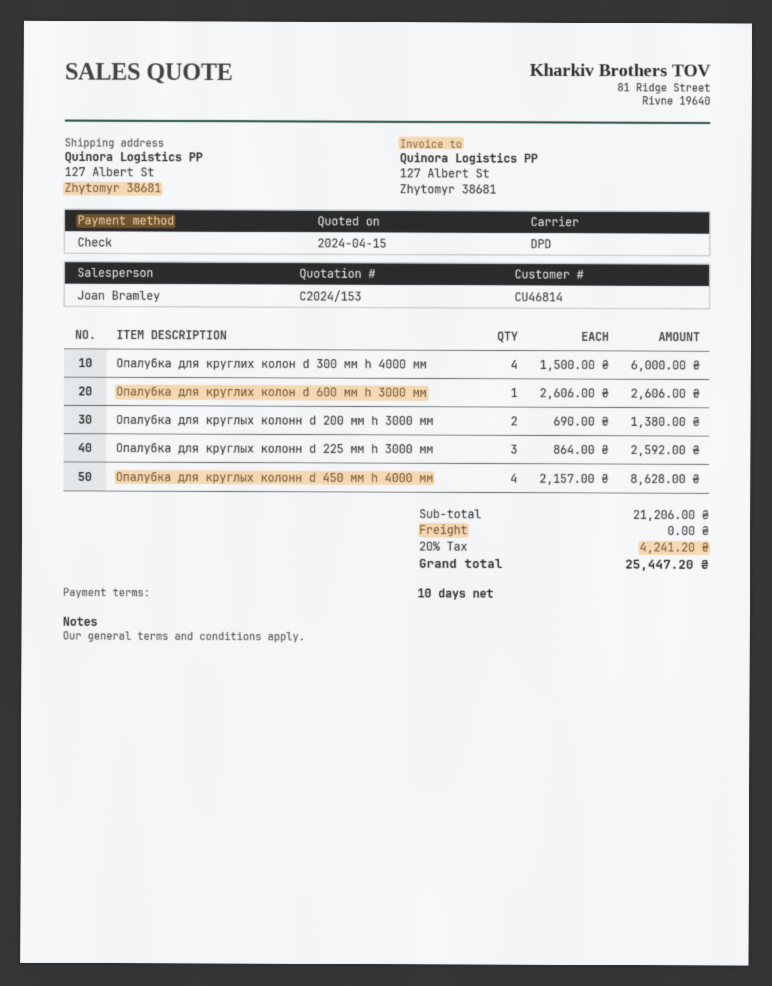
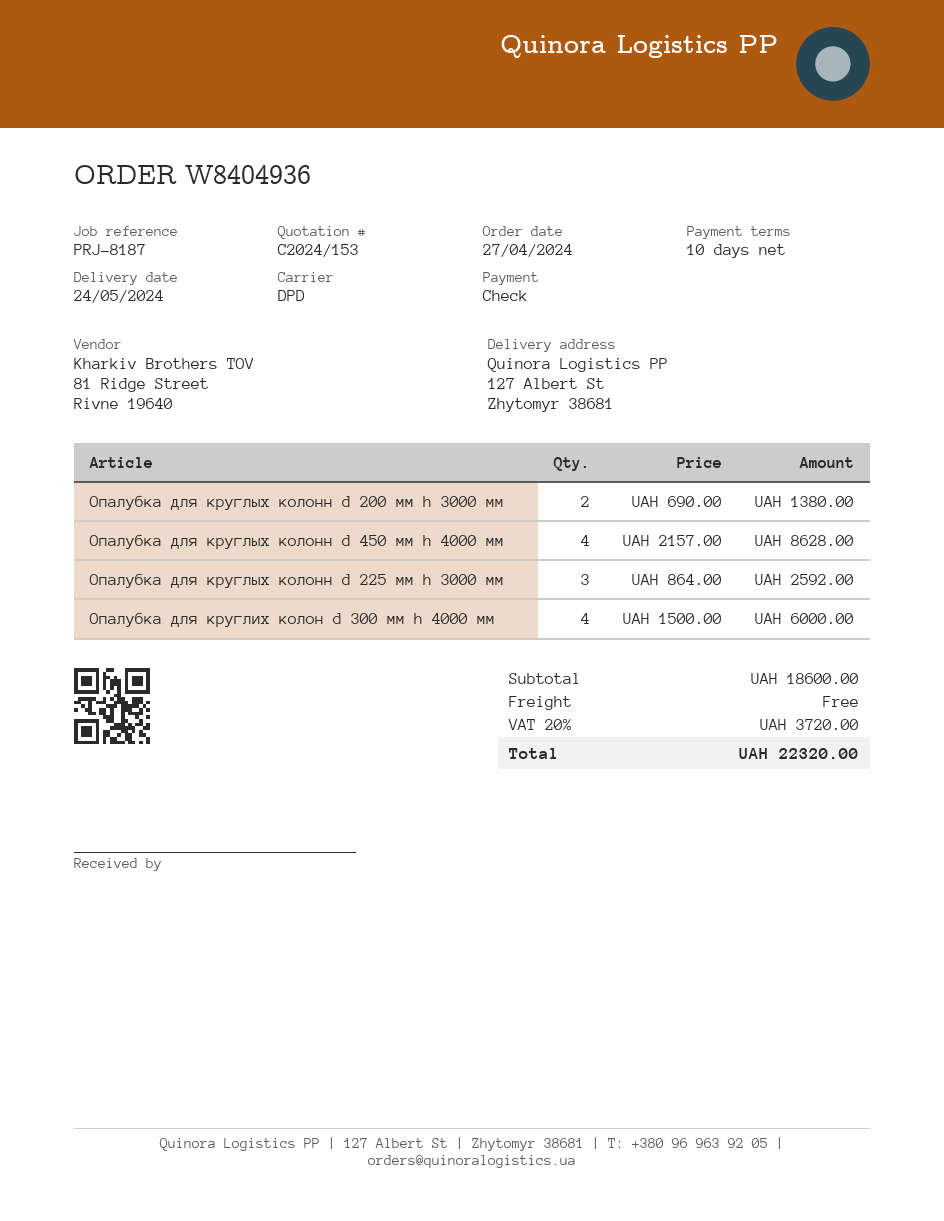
Опалубка для круглих колон d 600 мм h 3000 мм: 1 x 2606.00 = 2606.00 -> none
subtotal: 21206.00 -> 18600.00
tax: 20% = 4241.20 -> 20% = 3720.00
total: 25447.20 -> 22320.00

